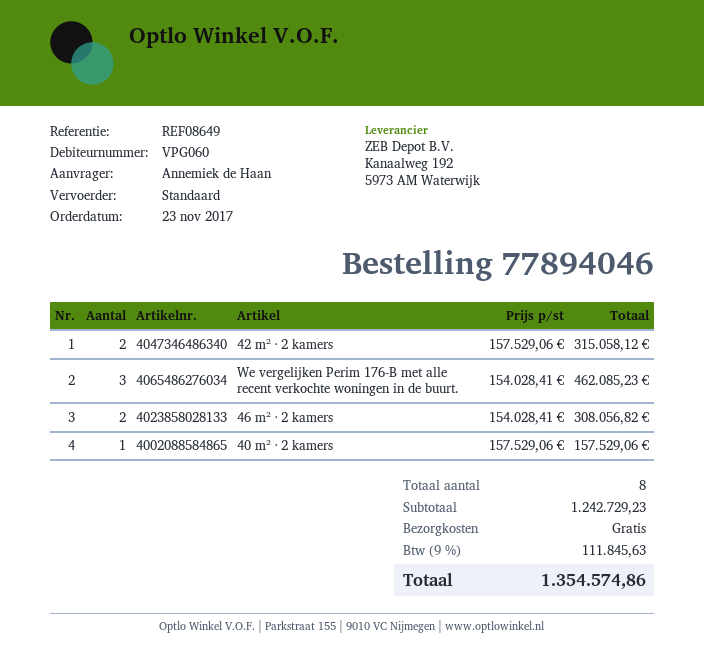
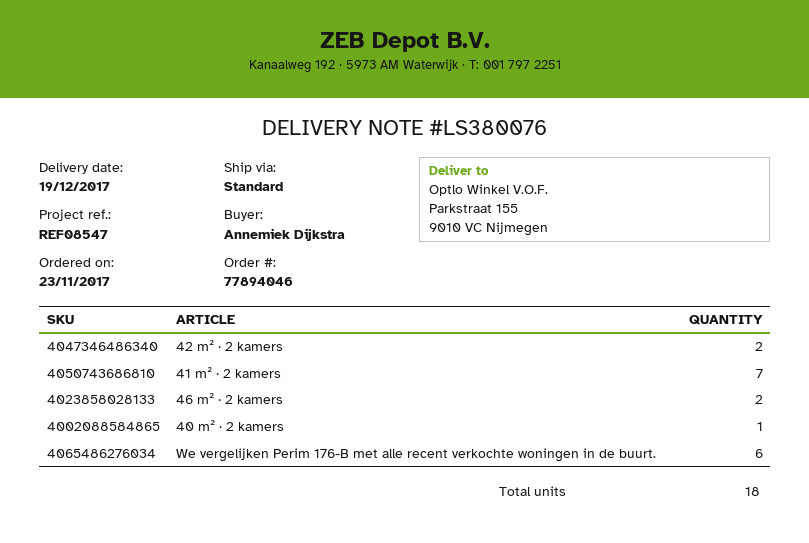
reference: REF08649 -> REF08547
ordered by: Annemiek de Haan -> Annemiek Dijkstra
We vergelijken Perim 176-B met alle recent verkochte woningen in de buurt.: 3 -> 6
41 m² · 2 kamers: none -> 7
total quantity: 8 -> 18

